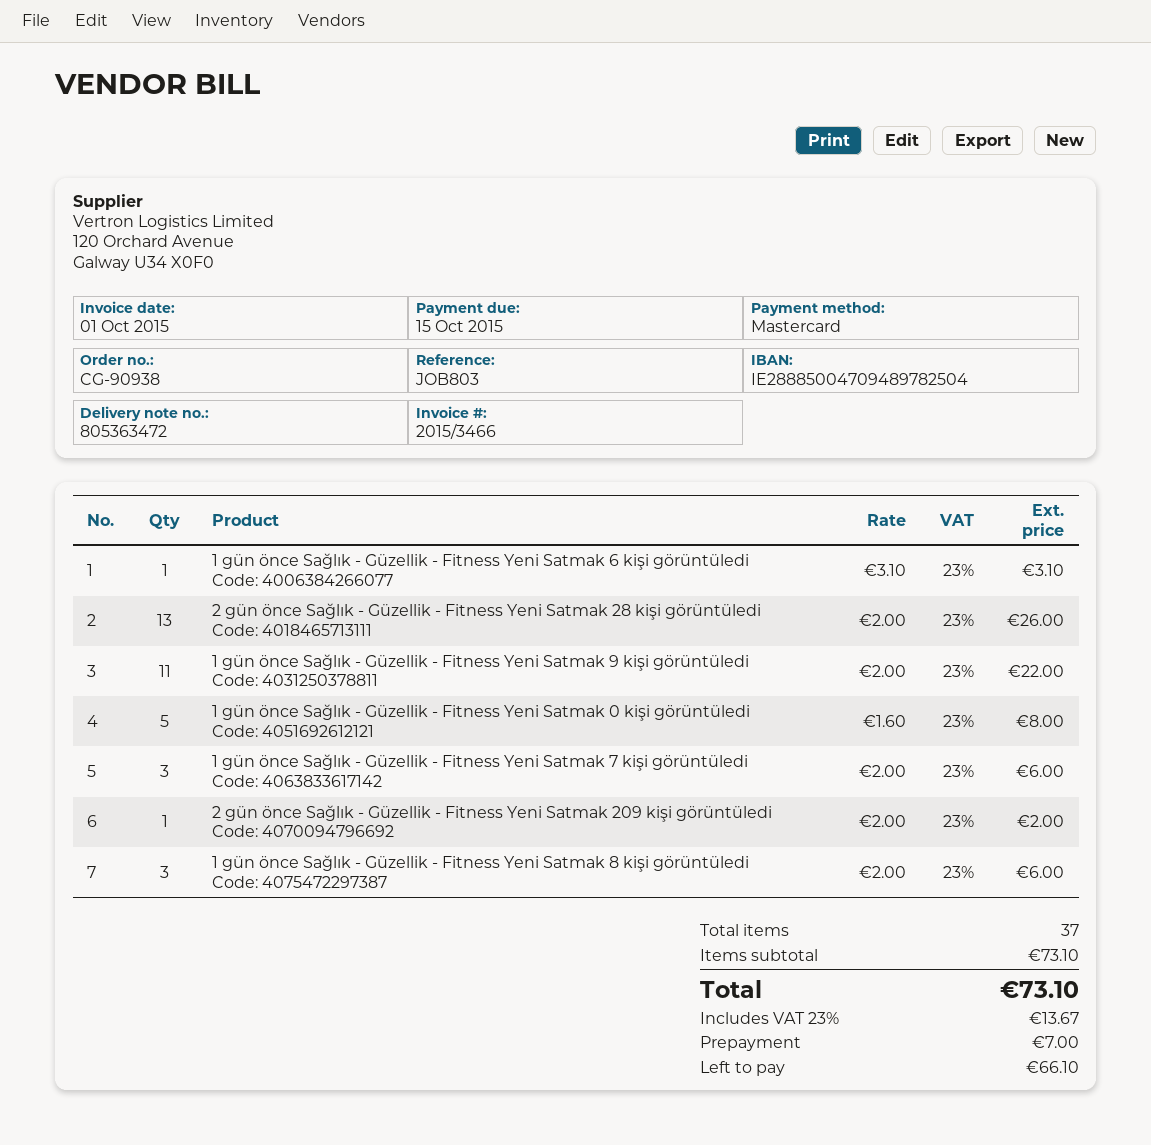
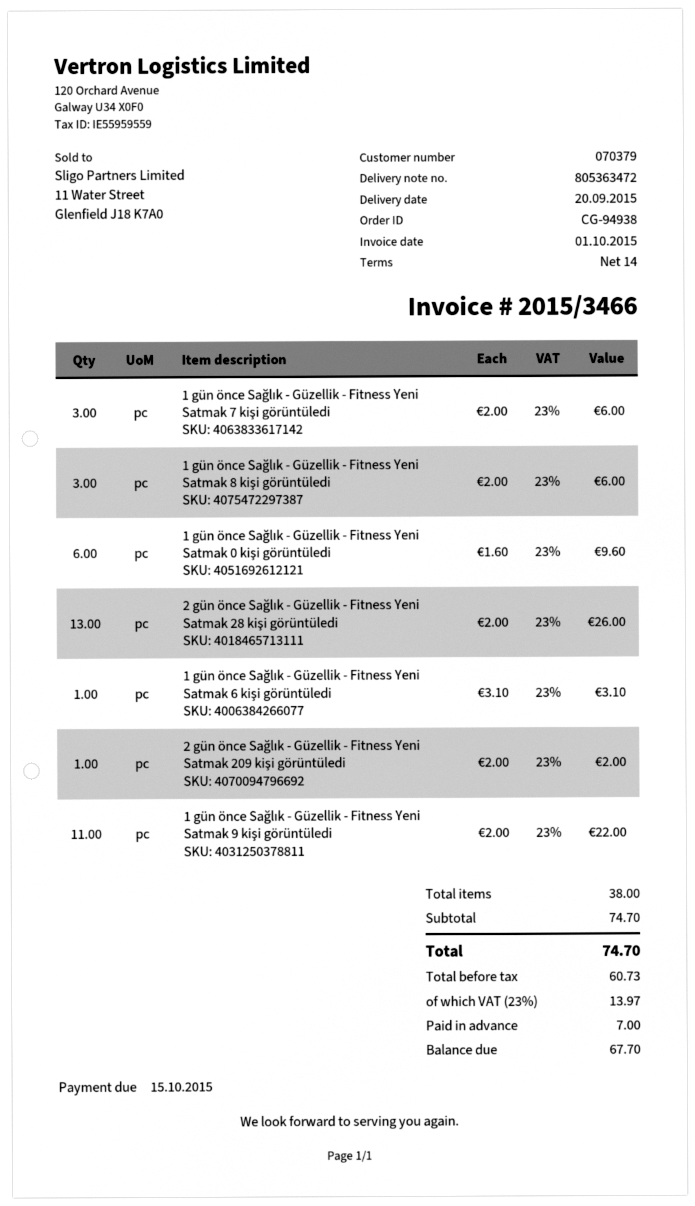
order number: CG-90938 -> CG-94938
1 gün önce Sağlık - Güzellik - Fitness Yeni Satmak 0 kişi görüntüledi: 5 x 1.60 = 8.00 -> 6 x 1.60 = 9.60
total quantity: 37 -> 38
subtotal: 73.10 -> 74.70
tax: 23% = 13.67 -> 23% = 13.97
total: 73.10 -> 74.70
balance: 66.10 -> 67.70

